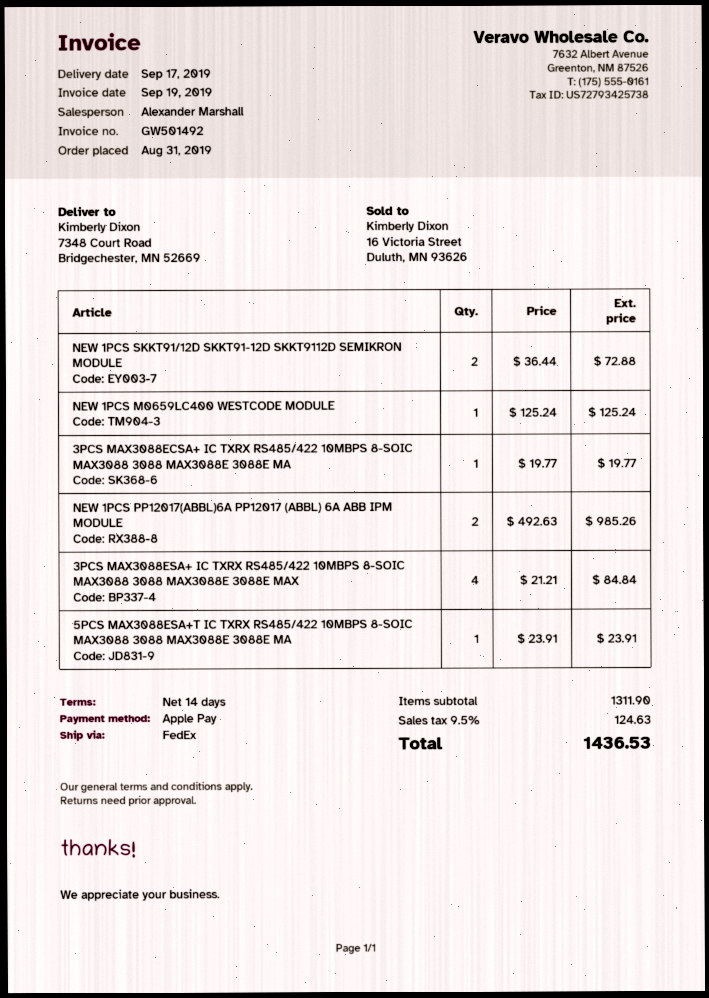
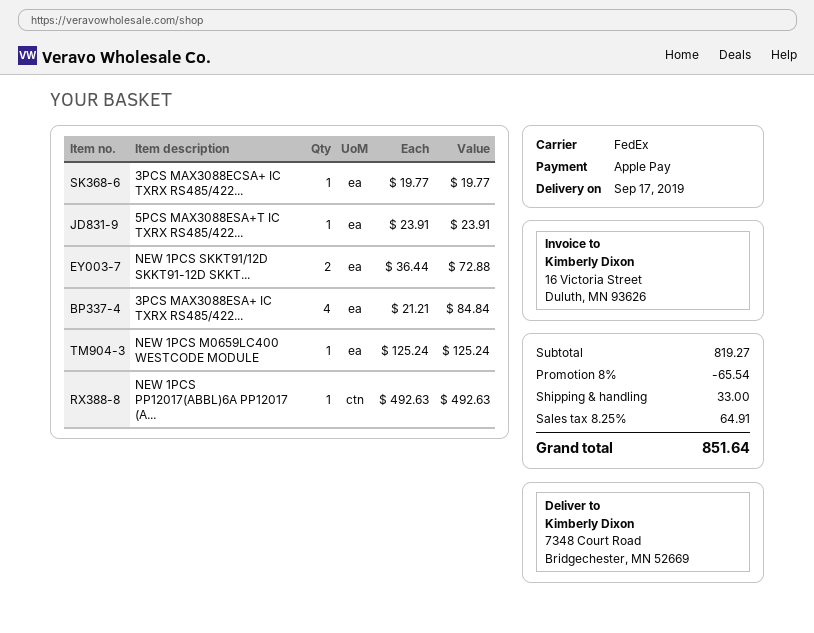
NEW 1PCS PP12017(ABBL)6A PP12017 (ABBL) 6A ABB IPM MODULE: 2 x 492.63 = 985.26 -> 1 x 492.63 = 492.63
subtotal: 1311.90 -> 819.27
discount: none -> 8% = 65.54
shipping: none -> 33.00
tax: 9.5% = 124.63 -> 8.25% = 64.91
total: 1436.53 -> 851.64

